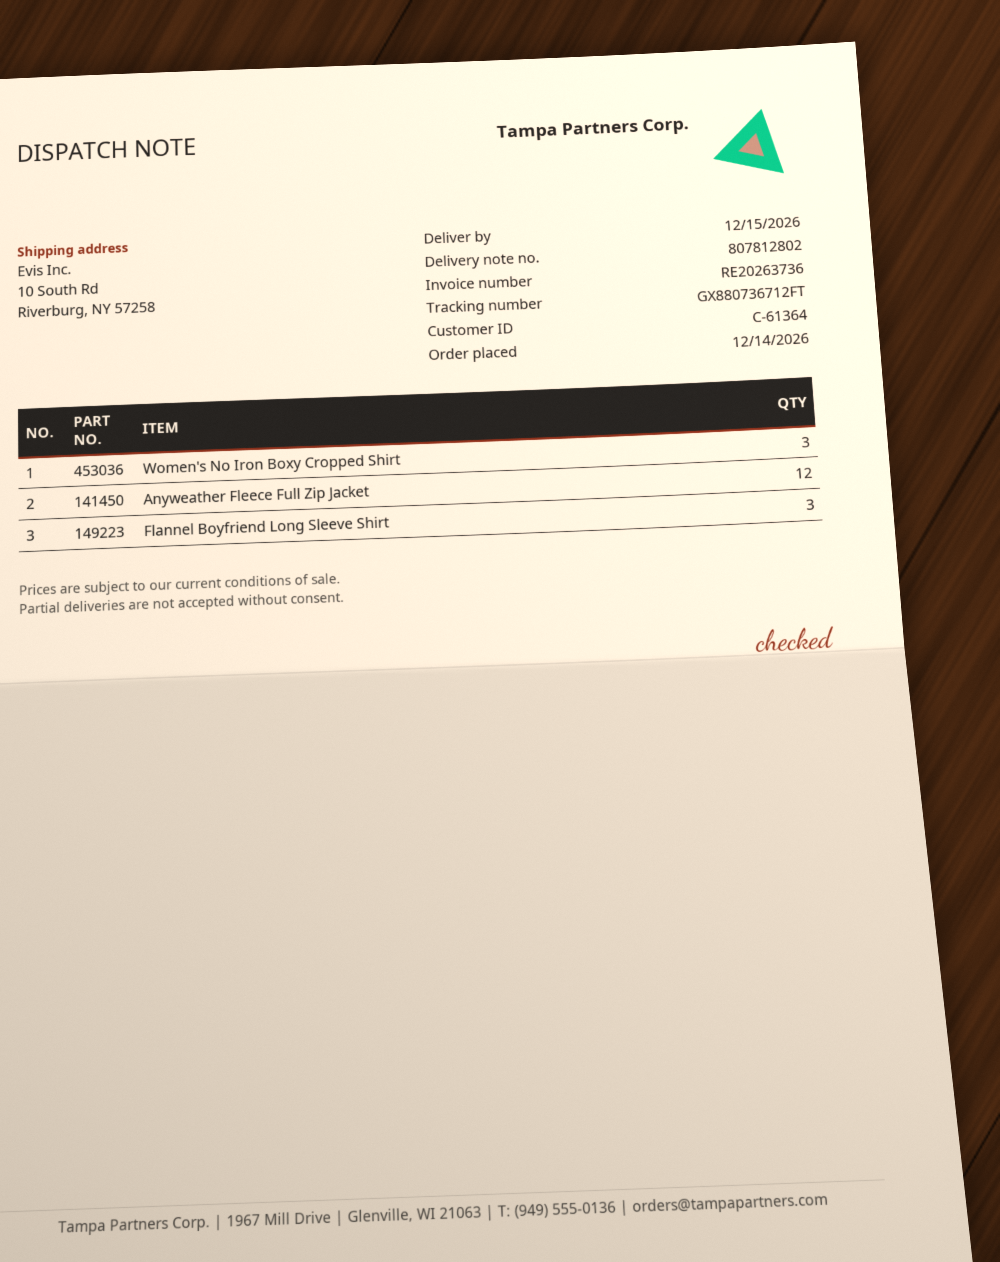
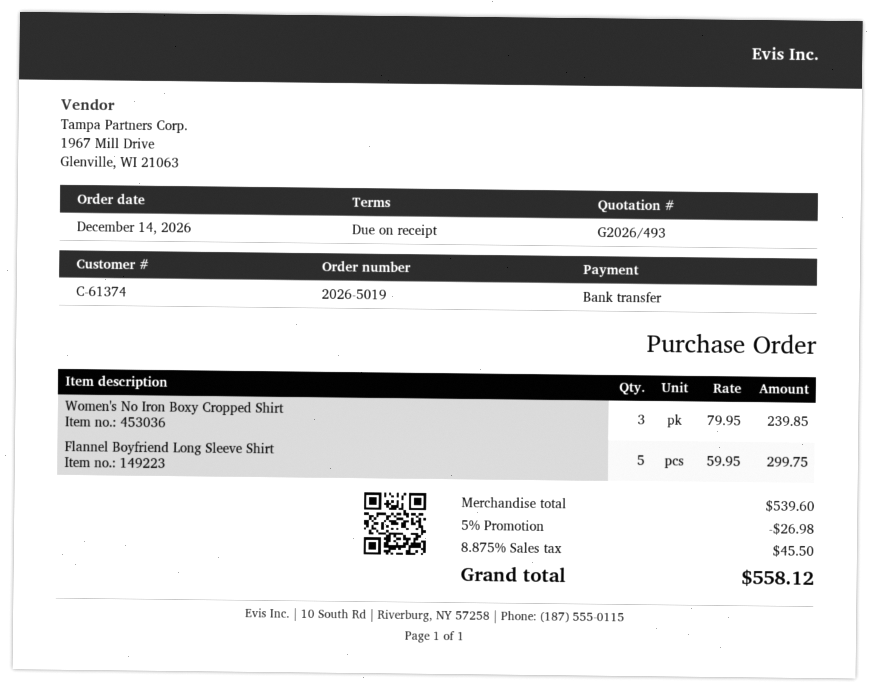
customer number: C-61364 -> C-61374
Anyweather Fleece Full Zip Jacket: 12 -> none
Flannel Boyfriend Long Sleeve Shirt: 3 -> 5

